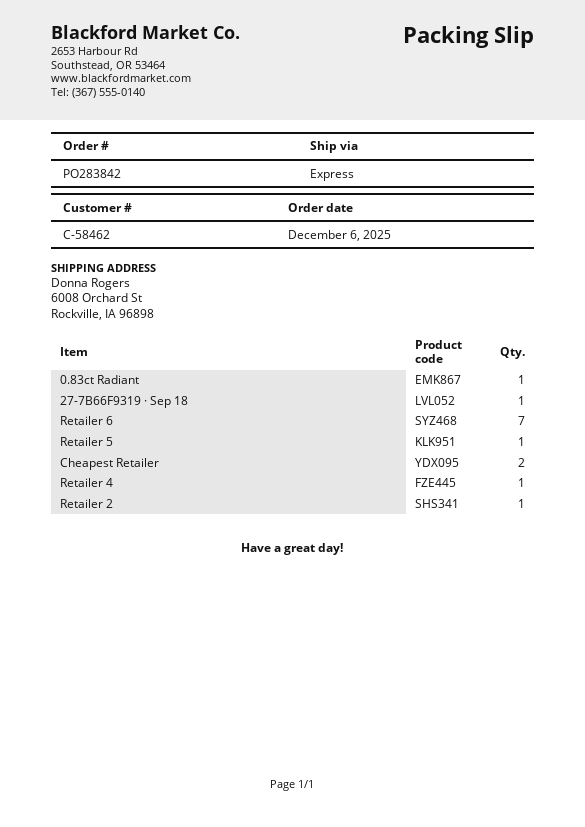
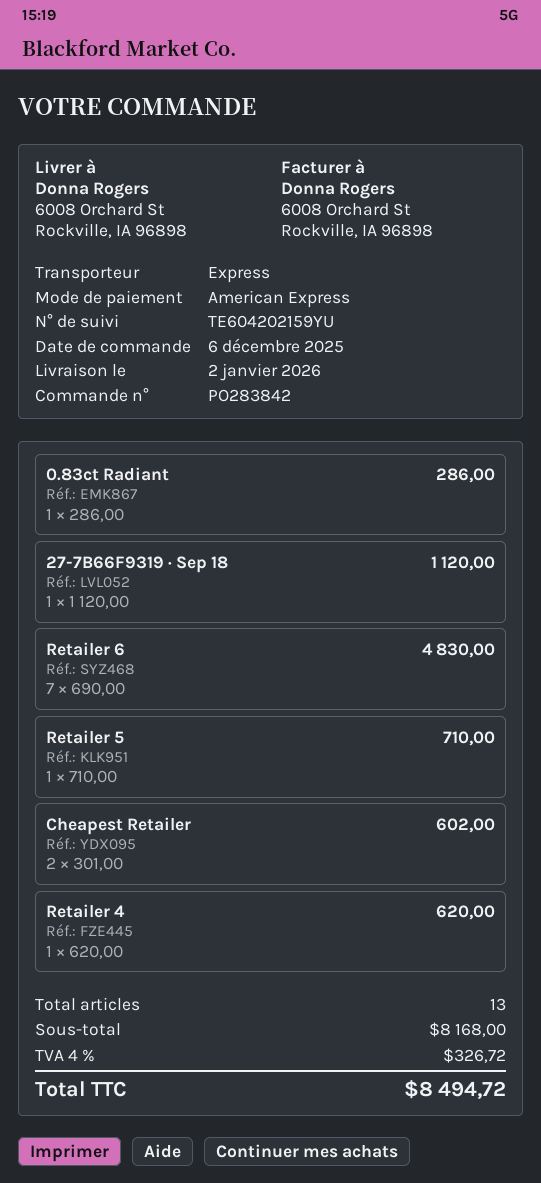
Retailer 2: 1 -> none

